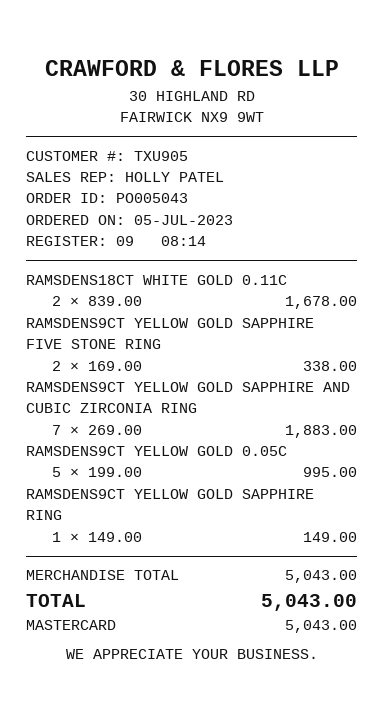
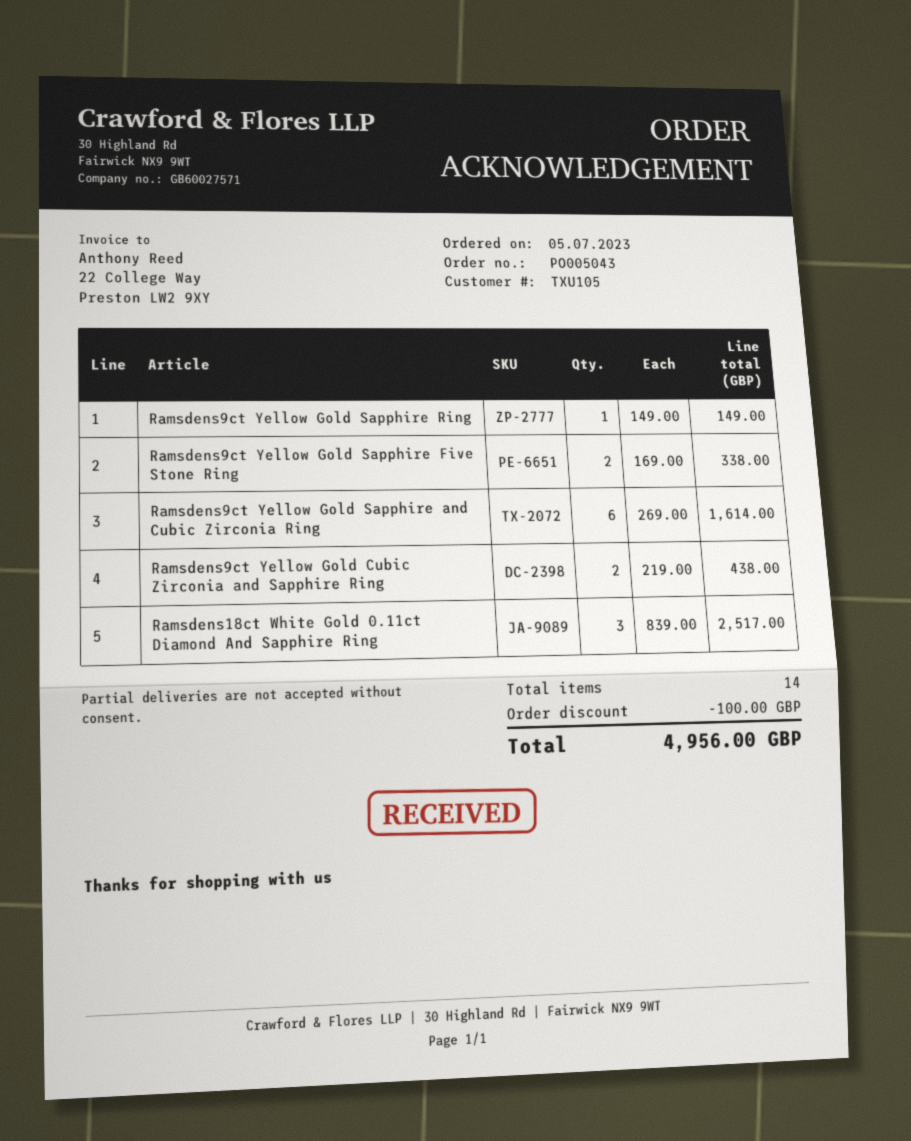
customer number: TXU905 -> TXU105
RAMSDENS18CT WHITE GOLD 0.11C: 2 x 839.00 = 1678.00 -> 3 x 839.00 = 2517.00
RAMSDENS9CT YELLOW GOLD SAPPHIRE AND CUBIC ZIRCONIA RING: 7 x 269.00 = 1883.00 -> 6 x 269.00 = 1614.00
RAMSDENS9CT YELLOW GOLD 0.05C: 5 x 199.00 = 995.00 -> none
Ramsdens9ct Yellow Gold Cubic Zirconia and Sapphire Ring: none -> 2 x 219.00 = 438.00
discount: none -> 100.00
total: 5043.00 -> 4956.00

